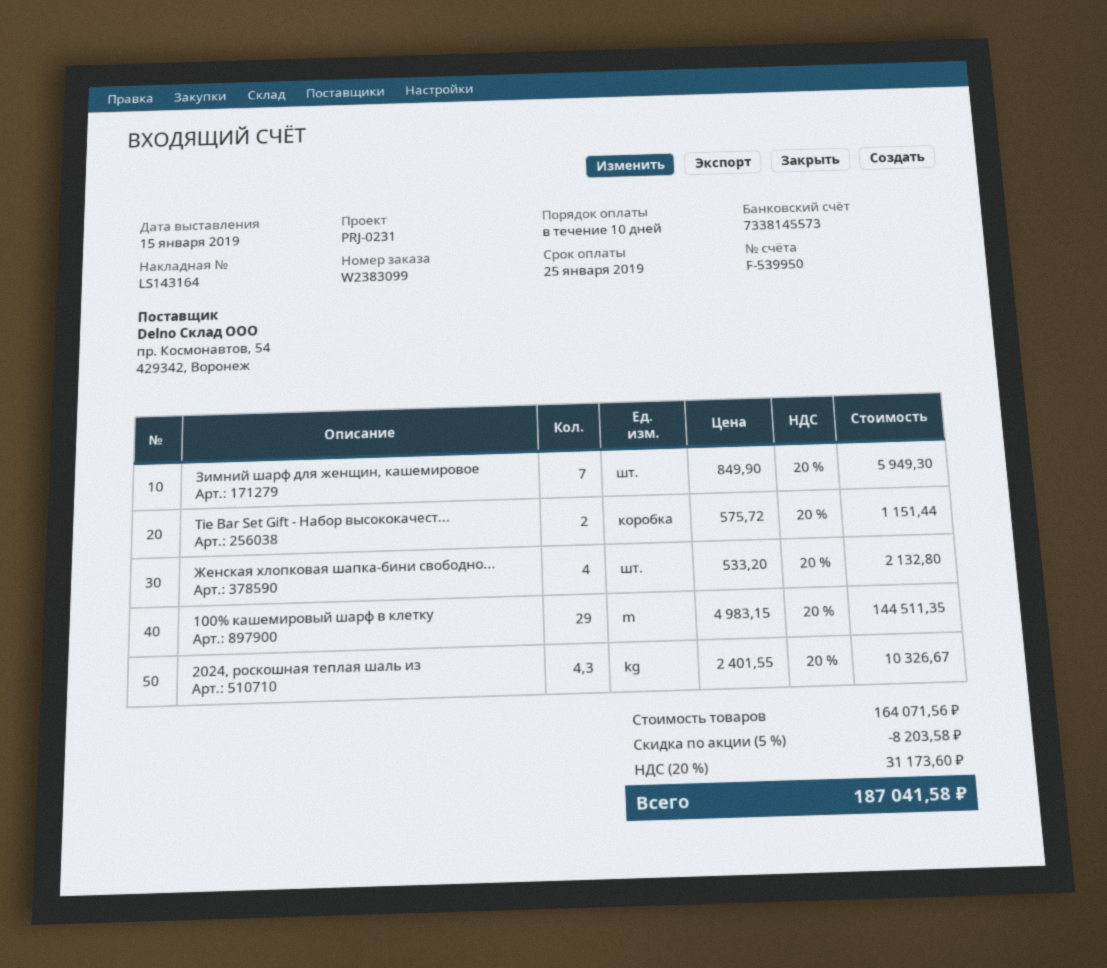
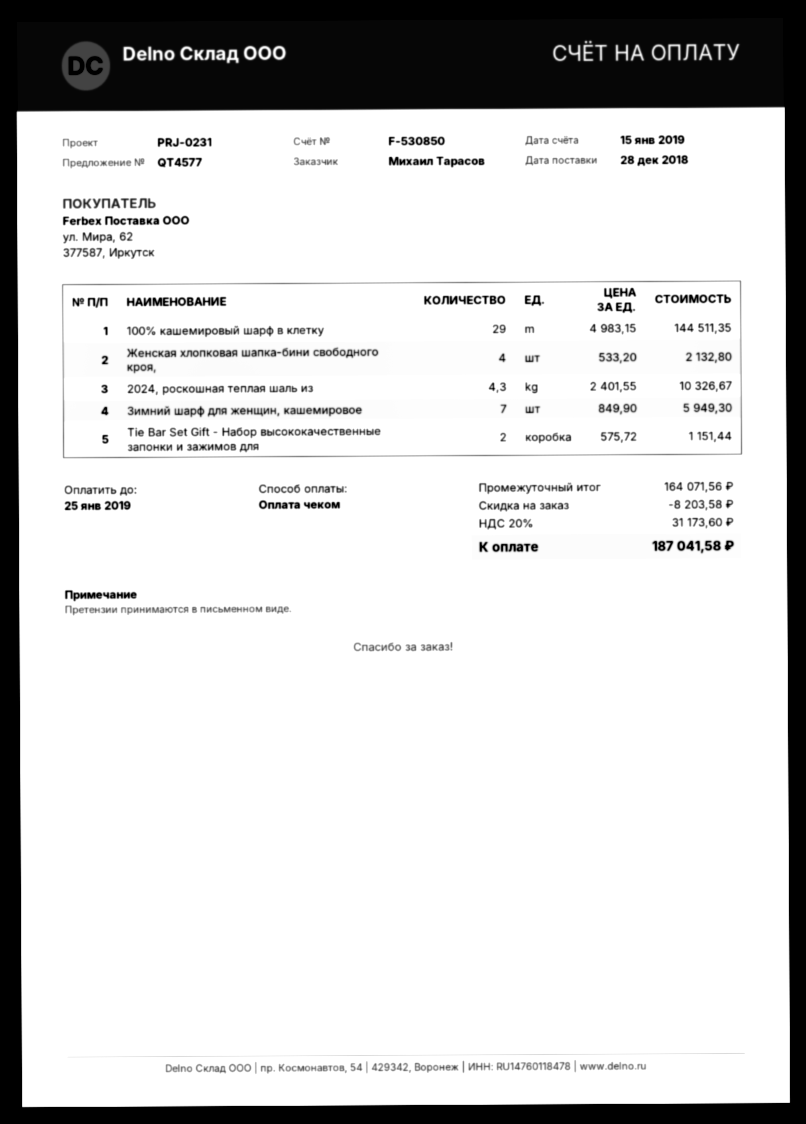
invoice number: F-539950 -> F-530850

